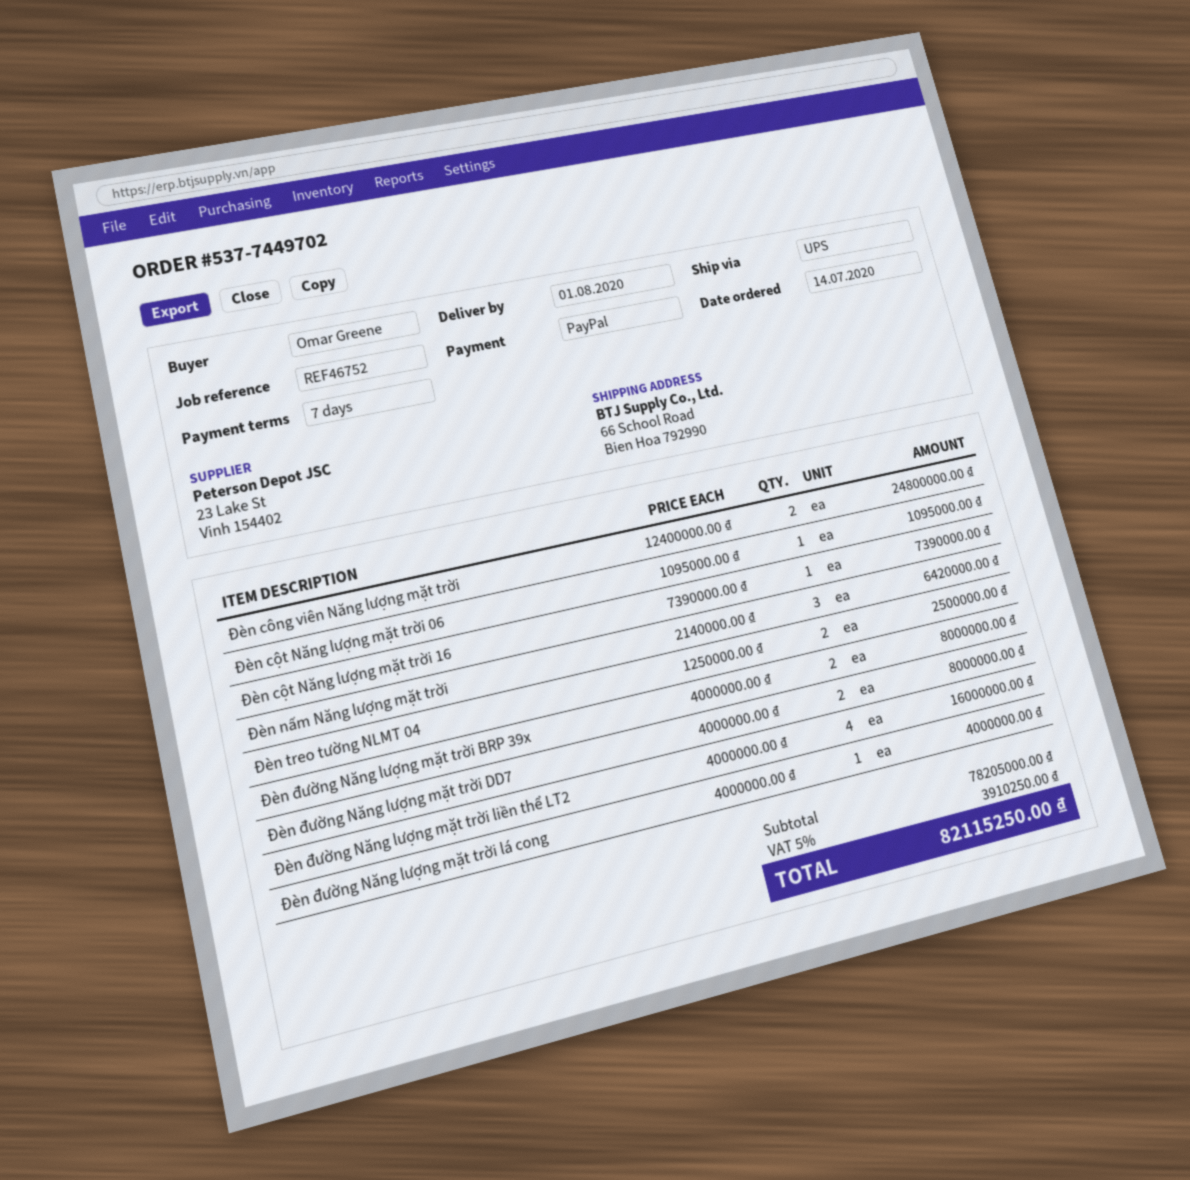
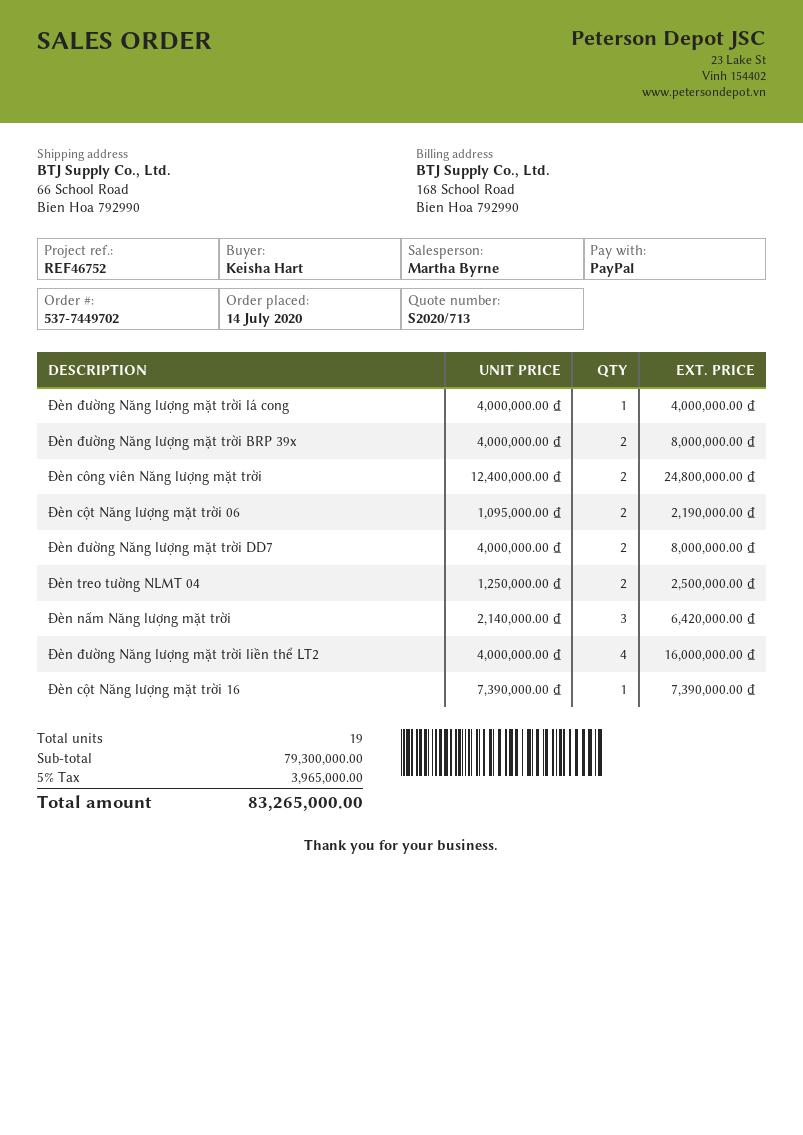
ordered by: Omar Greene -> Keisha Hart
Đèn cột Năng lượng mặt trời 06: 1 x 1095000.00 = 1095000.00 -> 2 x 1095000.00 = 2190000.00
subtotal: 78205000.00 -> 79300000.00
tax: 5% = 3910250.00 -> 5% = 3965000.00
total: 82115250.00 -> 83265000.00

